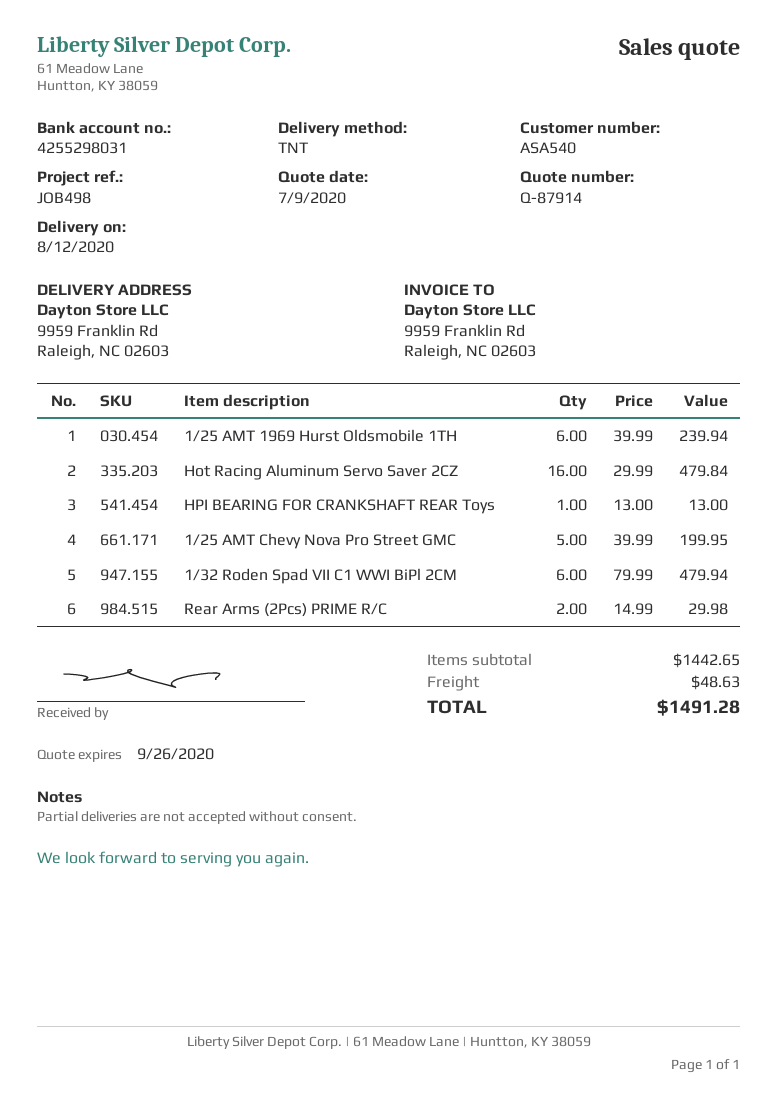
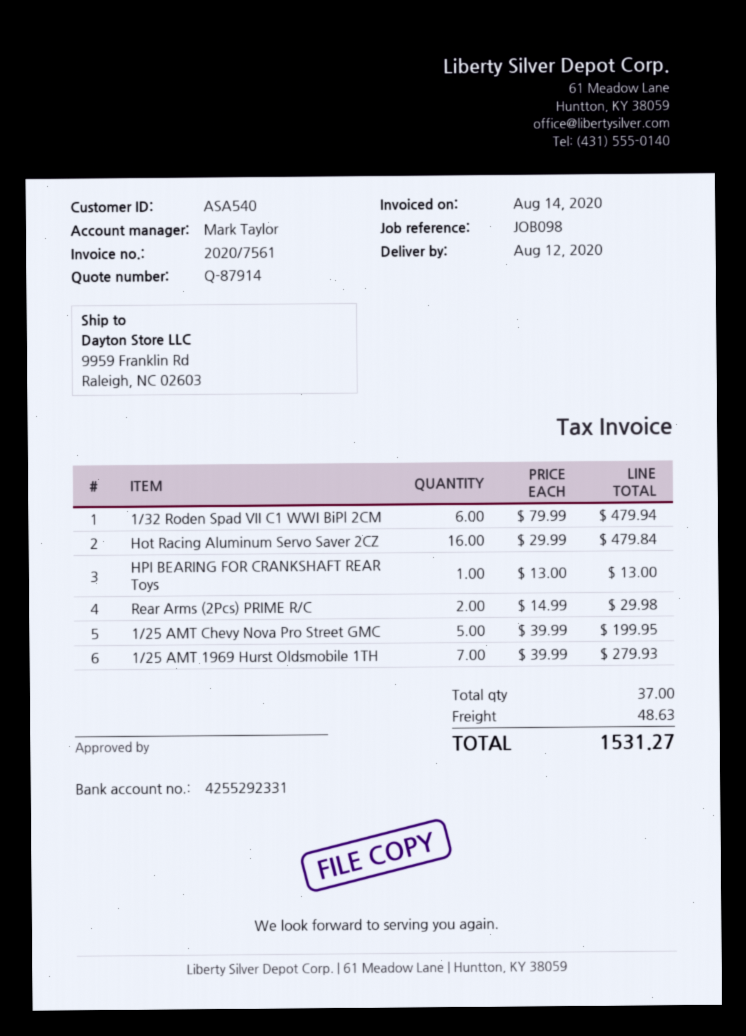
reference: JOB498 -> JOB098
bank account: 4255298031 -> 4255292331
1/25 AMT 1969 Hurst Oldsmobile 1TH: 6 x 39.99 = 239.94 -> 7 x 39.99 = 279.93
total: 1491.28 -> 1531.27

